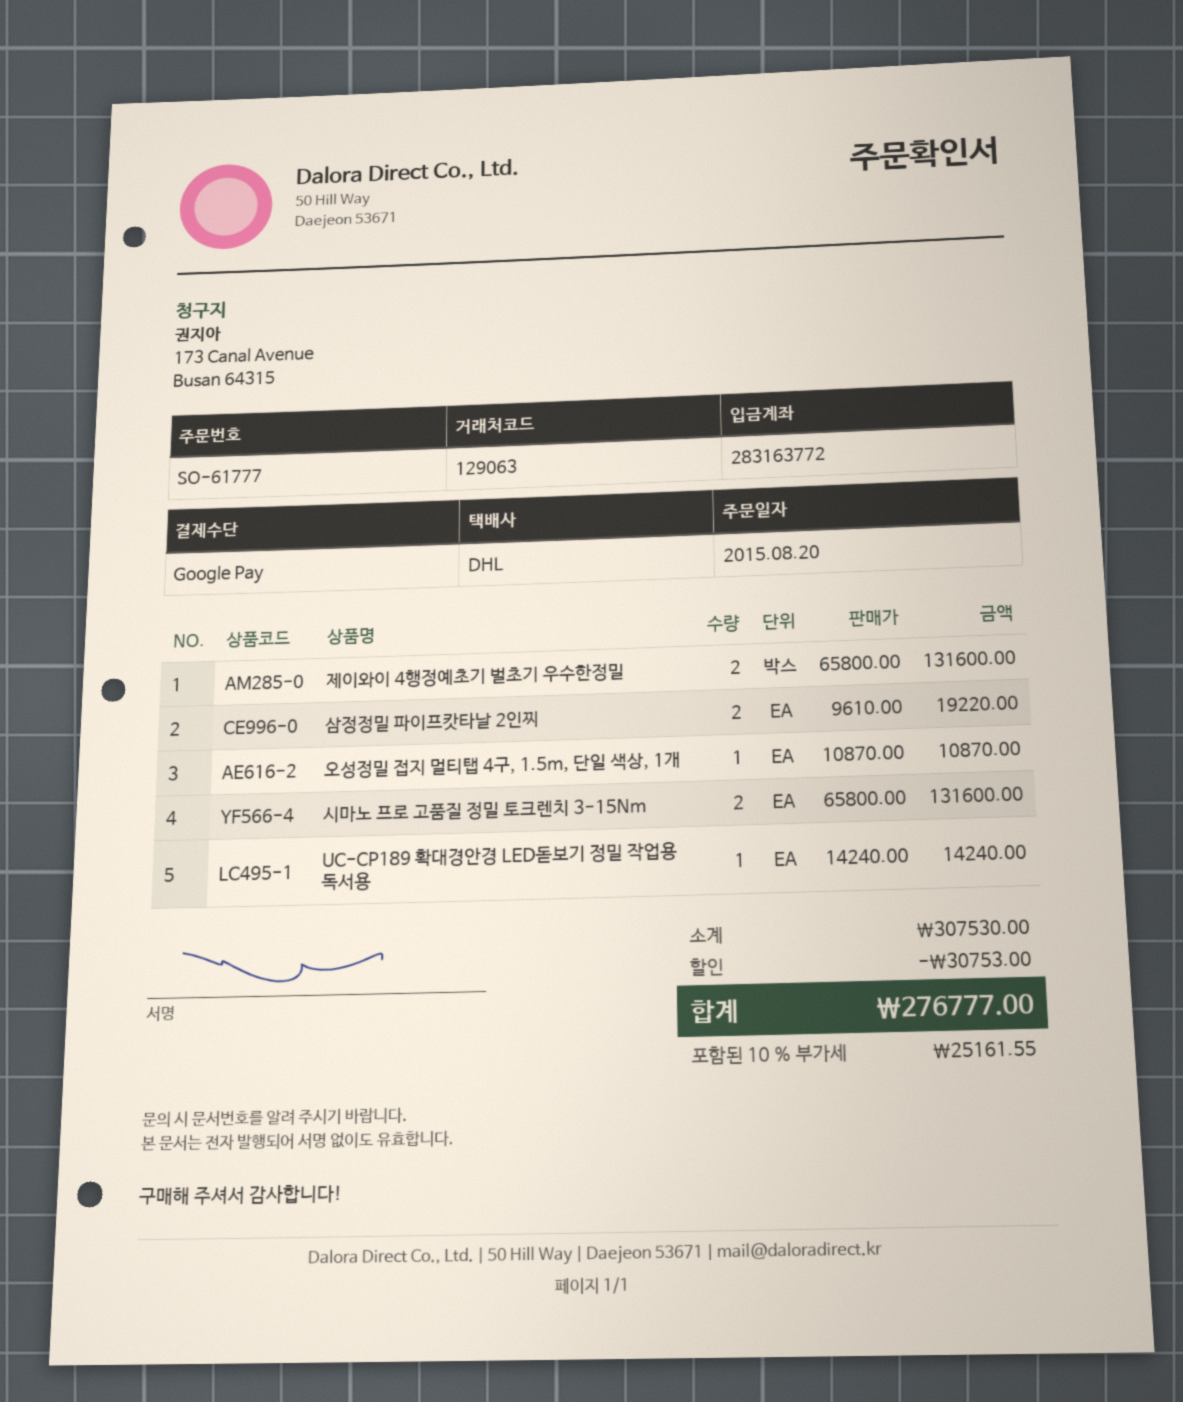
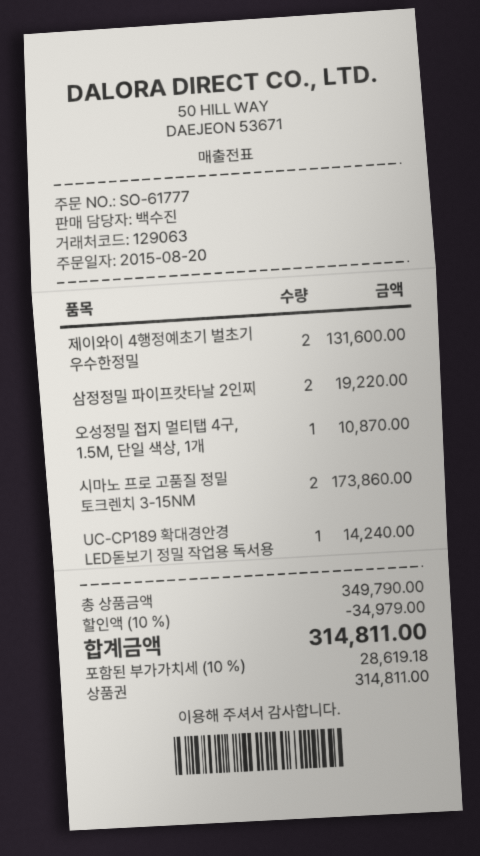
payment method: Google Pay -> gift card
시마노 프로 고품질 정밀 토크렌치 3-15Nm: 2 for 131600.00 -> 2 for 173860.00
subtotal: 307530.00 -> 349790.00
discount: 30753.00 -> 34979.00
tax: 10% = 25161.55 -> 10% = 28619.18
total: 276777.00 -> 314811.00

